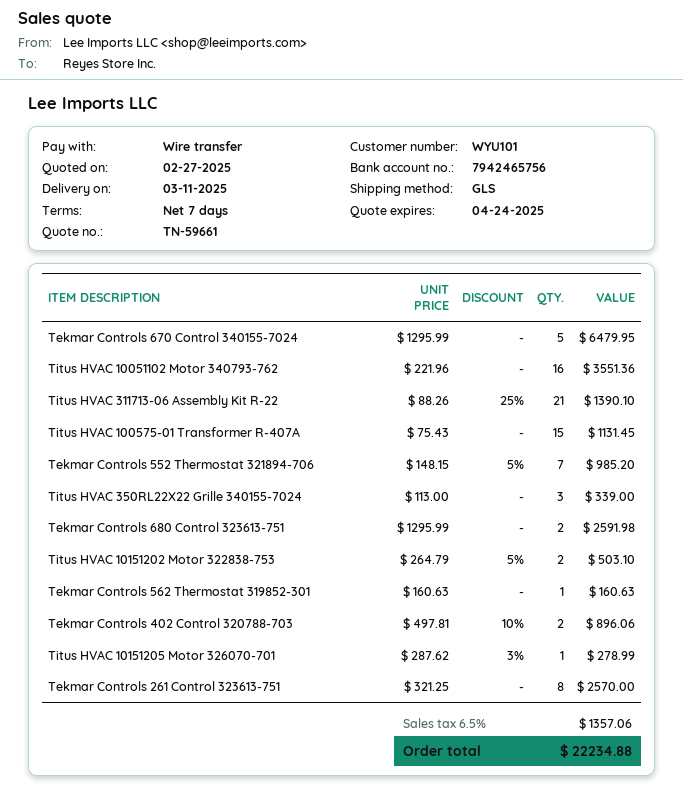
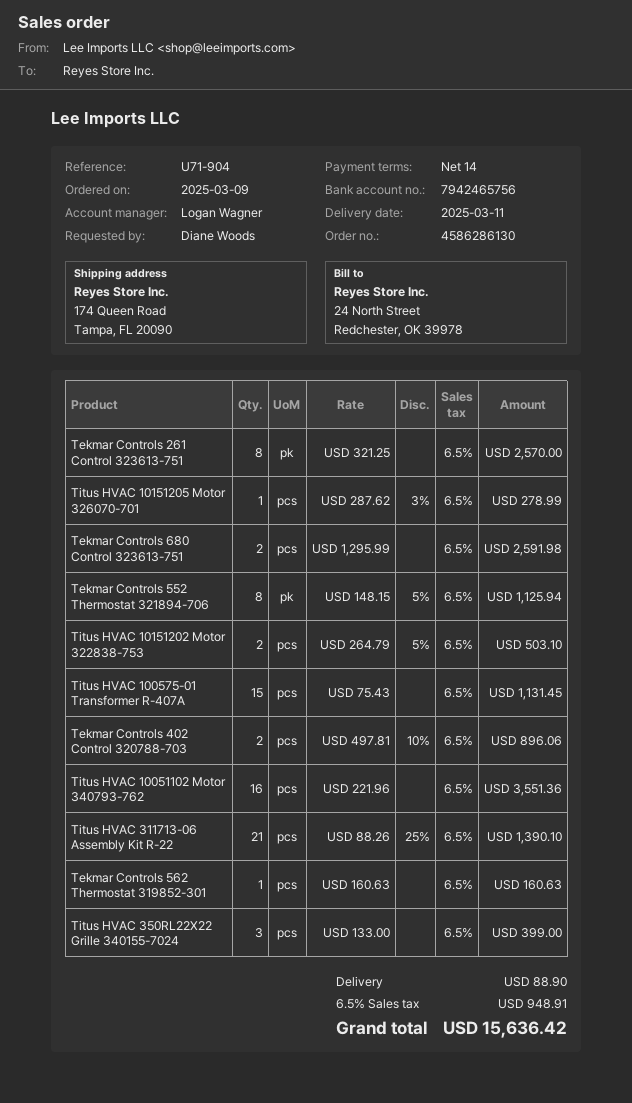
payment terms: 7 days -> 14 days
Tekmar Controls 670 Control 340155-7024: 5 x 1295.99 = 6479.95 -> none
Tekmar Controls 552 Thermostat 321894-706: 7 x 148.15 - 5% = 985.20 -> 8 x 148.15 - 5% = 1125.94
Titus HVAC 350RL22X22 Grille 340155-7024: 3 x 113.00 = 339.00 -> 3 x 133.00 = 399.00
shipping: none -> 88.90
tax: 6.5% = 1357.06 -> 6.5% = 948.91
total: 22234.88 -> 15636.42

